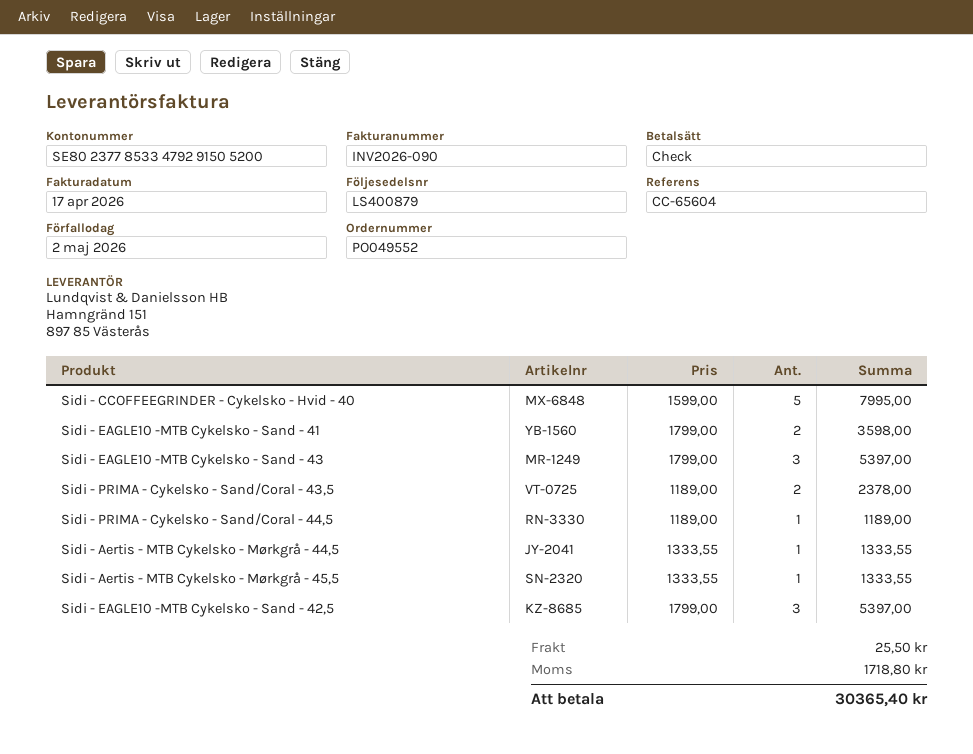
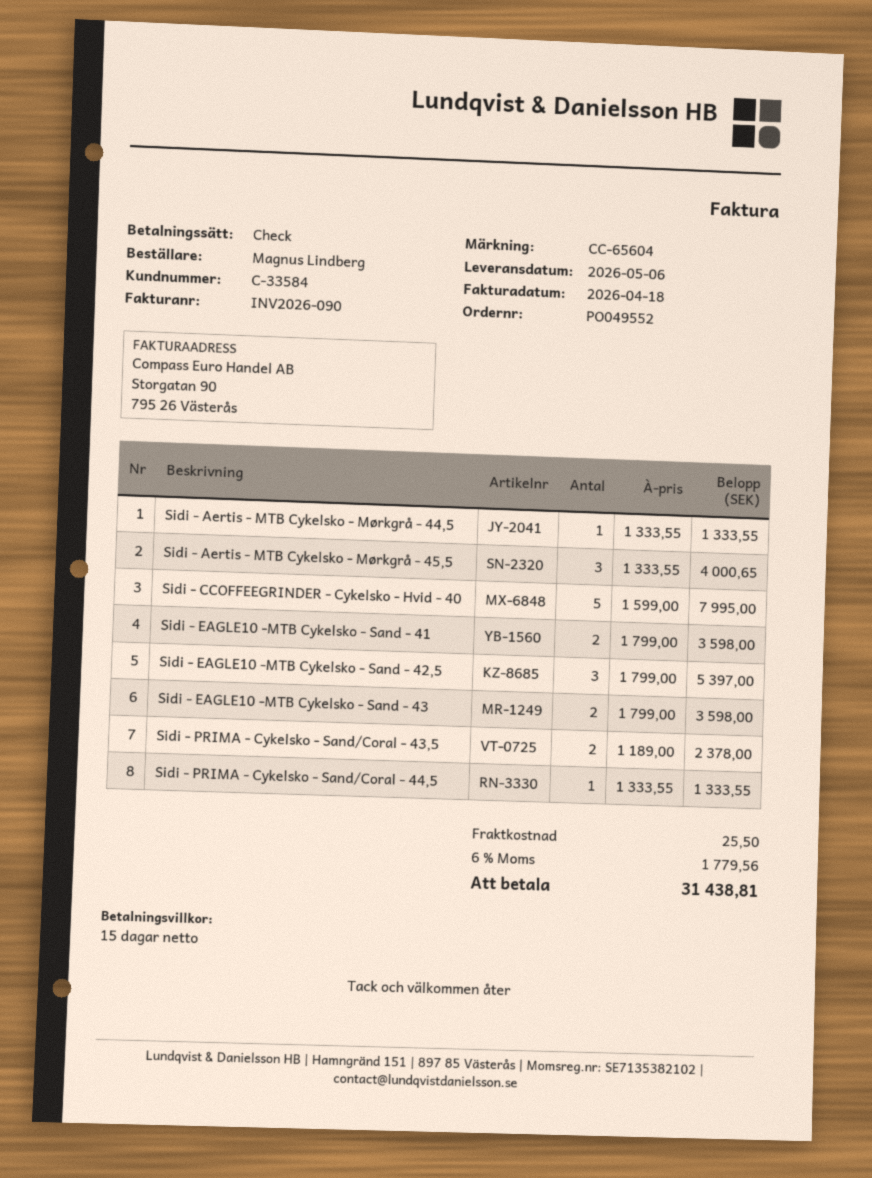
invoice date: 2026-04-17 -> 2026-04-18
Sidi - EAGLE10 -MTB Cykelsko - Sand - 43: 3 x 1799.00 = 5397.00 -> 2 x 1799.00 = 3598.00
Sidi - PRIMA - Cykelsko - Sand/Coral - 44,5: 1 x 1189.00 = 1189.00 -> 1 x 1333.55 = 1333.55
Sidi - Aertis - MTB Cykelsko - Mørkgrå - 45,5: 1 x 1333.55 = 1333.55 -> 3 x 1333.55 = 4000.65
tax: 1718.80 -> 1779.56
total: 30365.40 -> 31438.81

